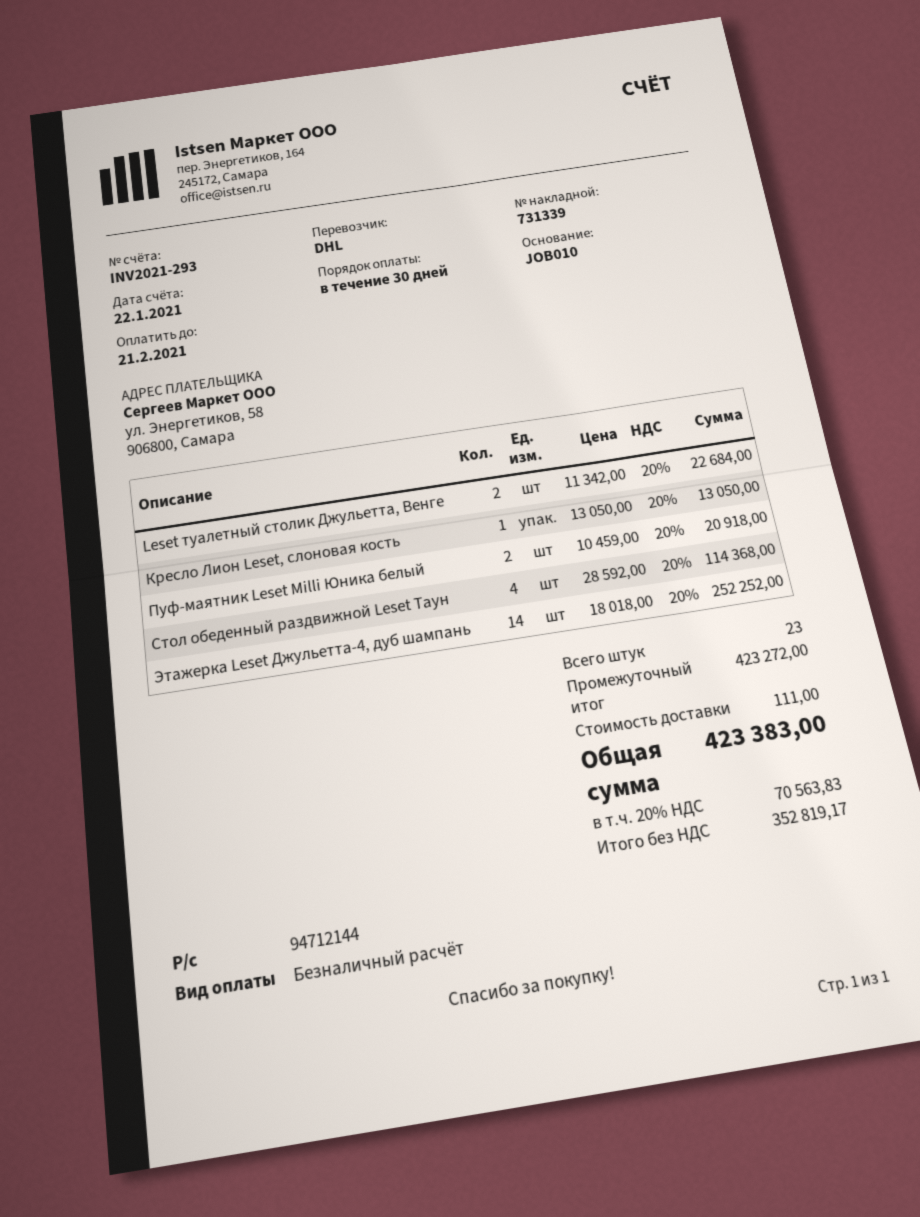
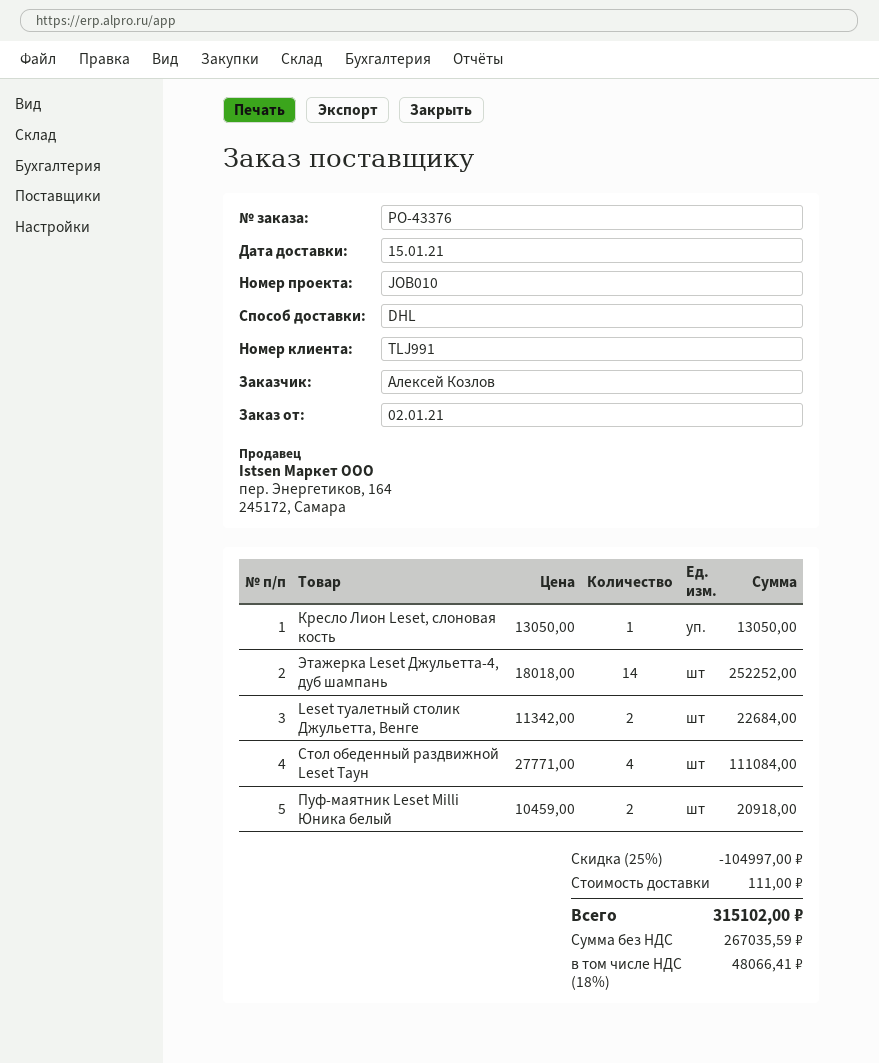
Стол обеденный раздвижной Leset Таун: 4 x 28592.00 = 114368.00 -> 4 x 27771.00 = 111084.00
discount: none -> 25% = 104997.00
net: 352819.17 -> 267035.59
tax: 20% = 70563.83 -> 18% = 48066.41
total: 423383.00 -> 315102.00

